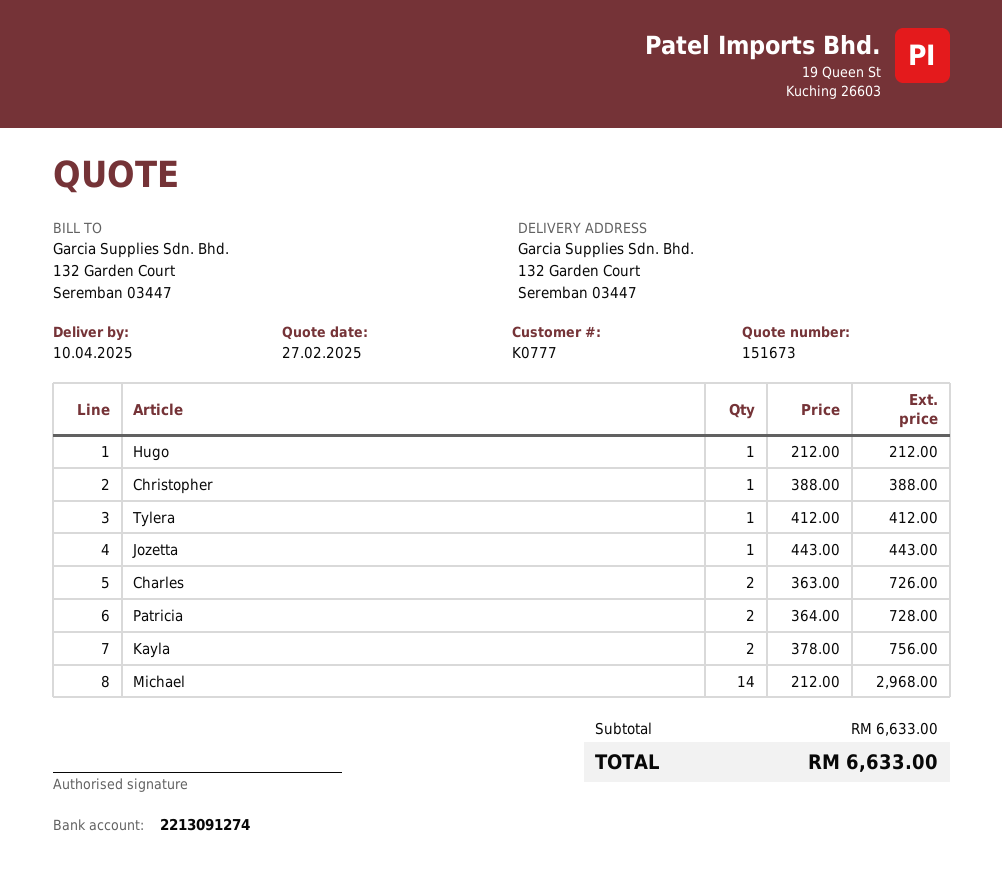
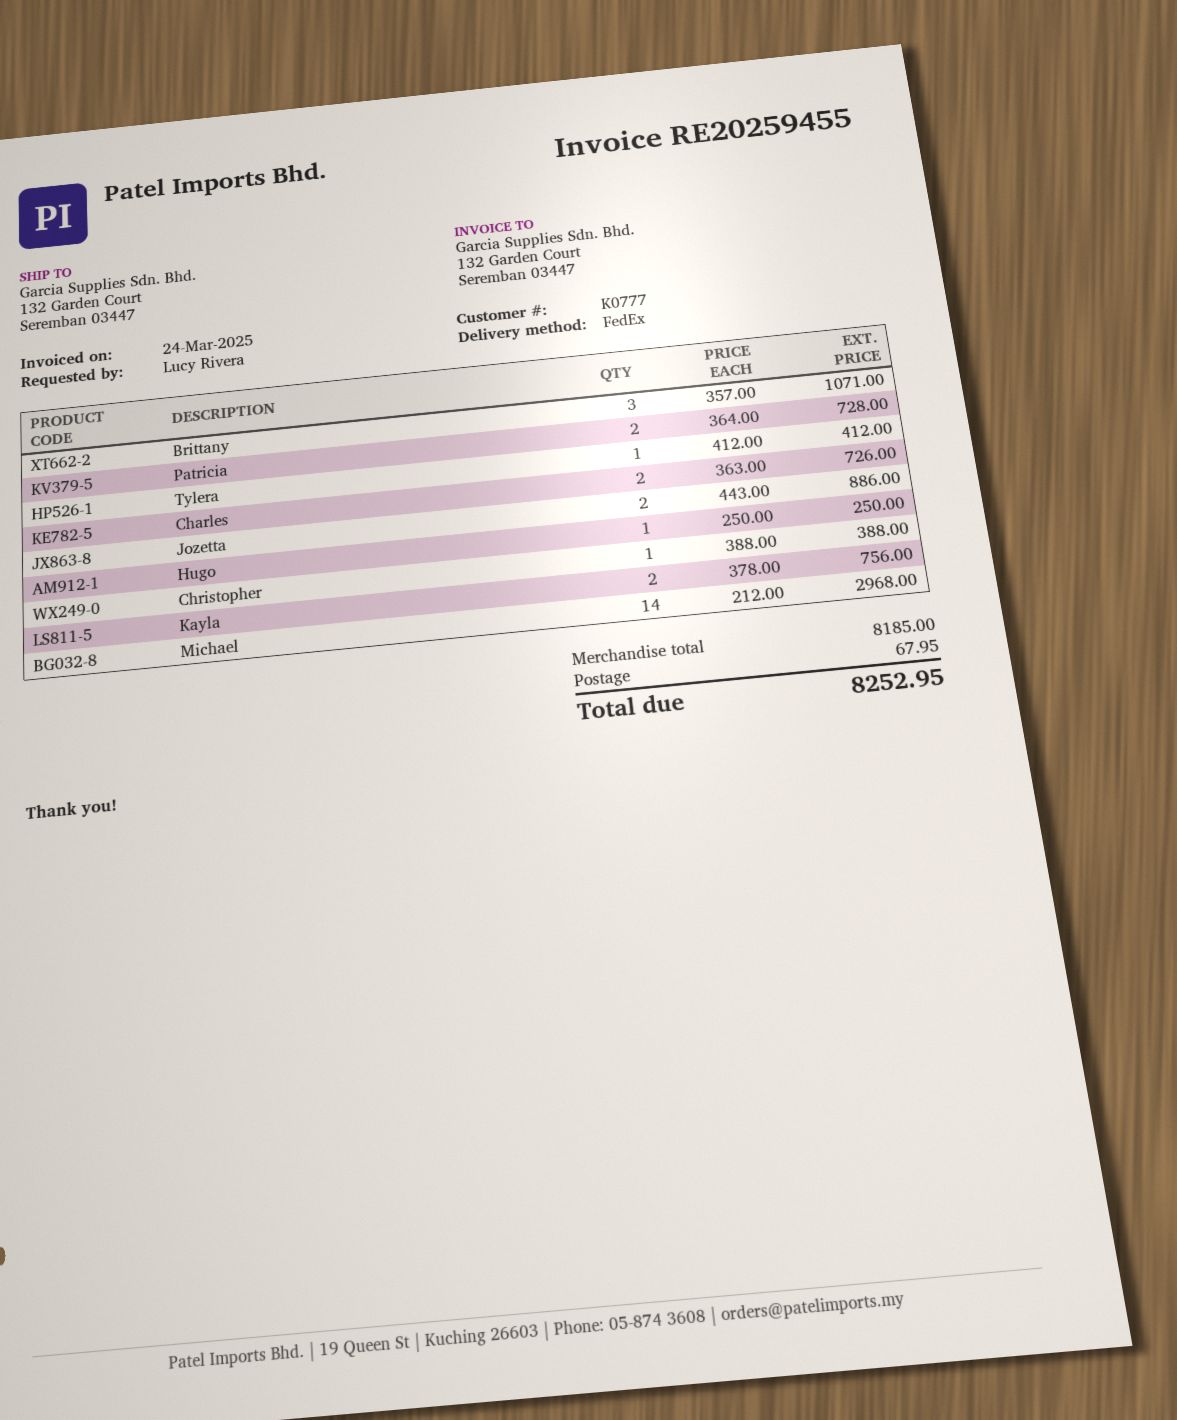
Hugo: 1 x 212.00 = 212.00 -> 1 x 250.00 = 250.00
Jozetta: 1 x 443.00 = 443.00 -> 2 x 443.00 = 886.00
Brittany: none -> 3 x 357.00 = 1071.00
subtotal: 6633.00 -> 8185.00
shipping: none -> 67.95
total: 6633.00 -> 8252.95

